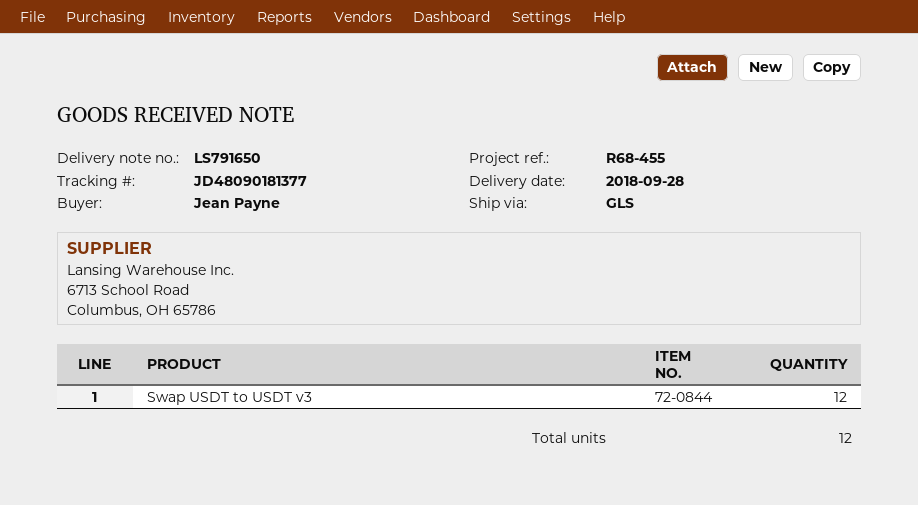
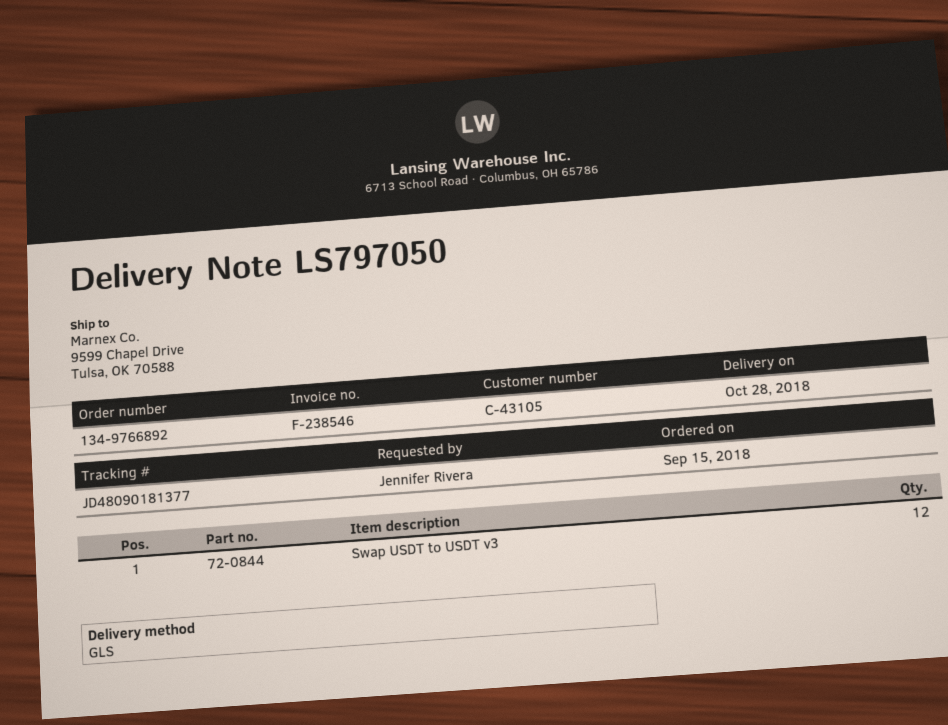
delivery note number: LS791650 -> LS797050
delivery date: 2018-09-28 -> 2018-10-28
ordered by: Jean Payne -> Jennifer Rivera

